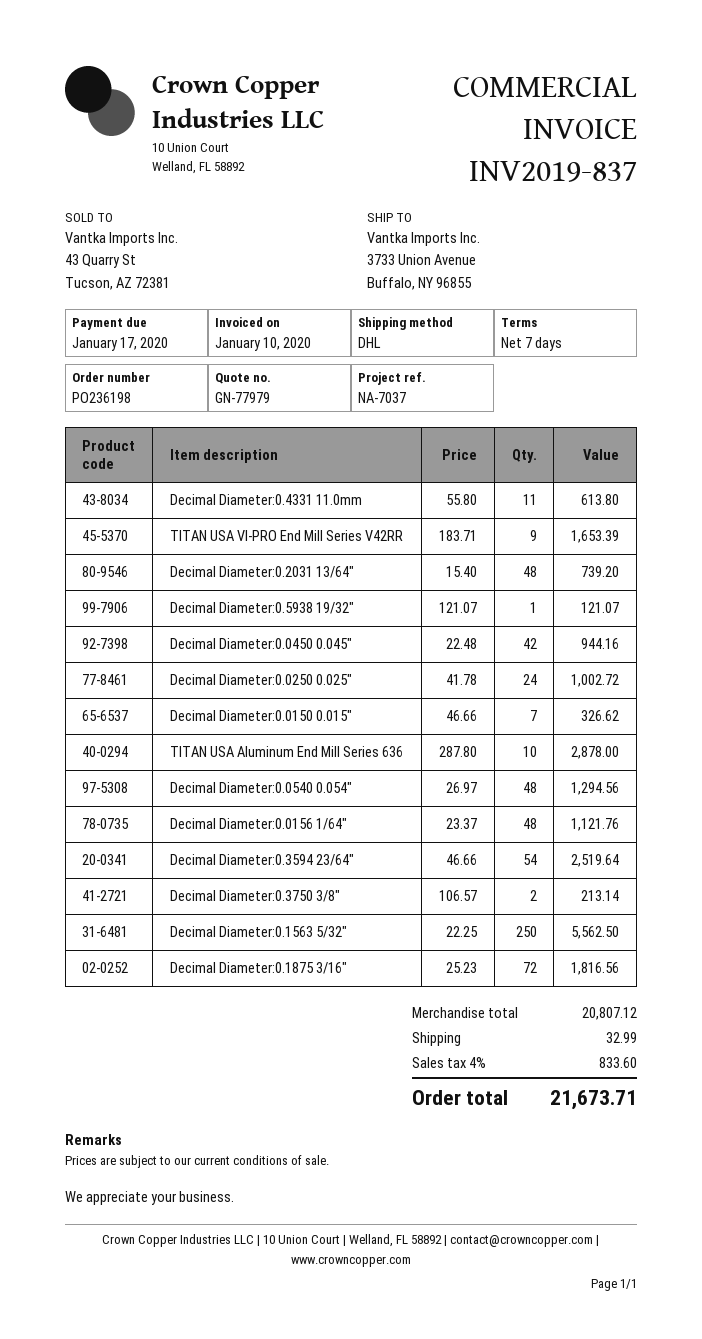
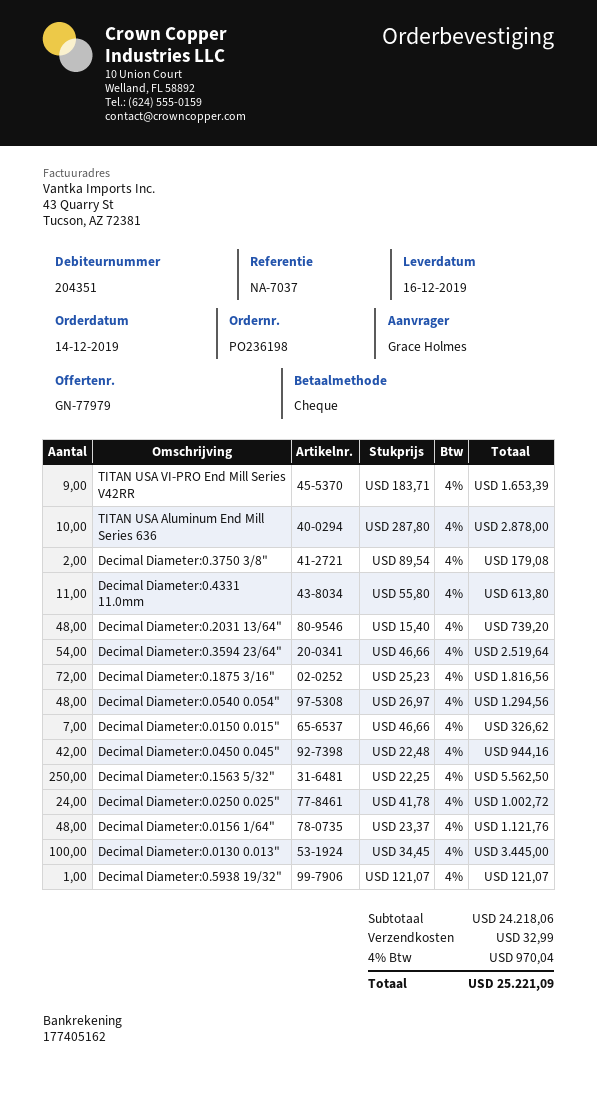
Decimal Diameter:0.3750 3/8": 2 x 106.57 = 213.14 -> 2 x 89.54 = 179.08
Decimal Diameter:0.0130 0.013": none -> 100 x 34.45 = 3445.00
subtotal: 20807.12 -> 24218.06
tax: 4% = 833.60 -> 4% = 970.04
total: 21673.71 -> 25221.09

